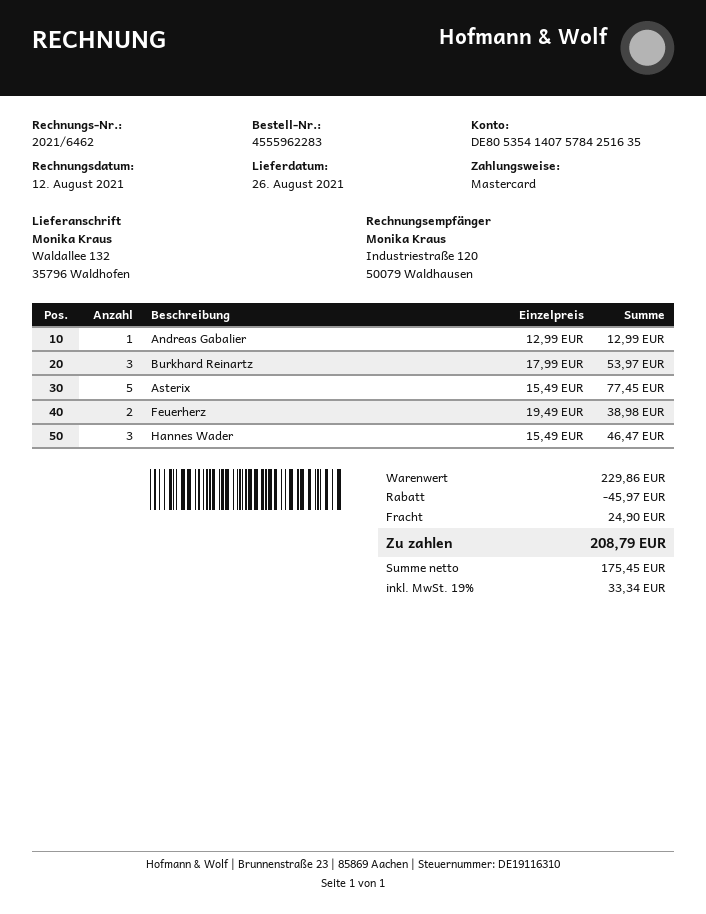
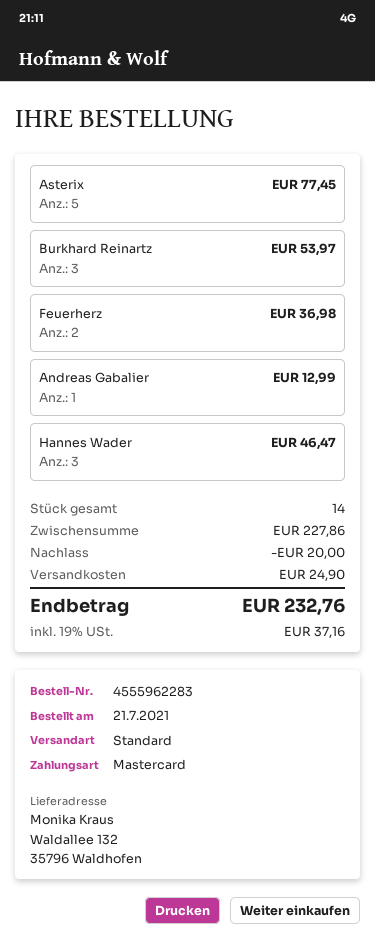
Feuerherz: 2 for 38.98 -> 2 for 36.98
subtotal: 229.86 -> 227.86
discount: 45.97 -> 20.00
tax: 19% = 33.34 -> 19% = 37.16
total: 208.79 -> 232.76

